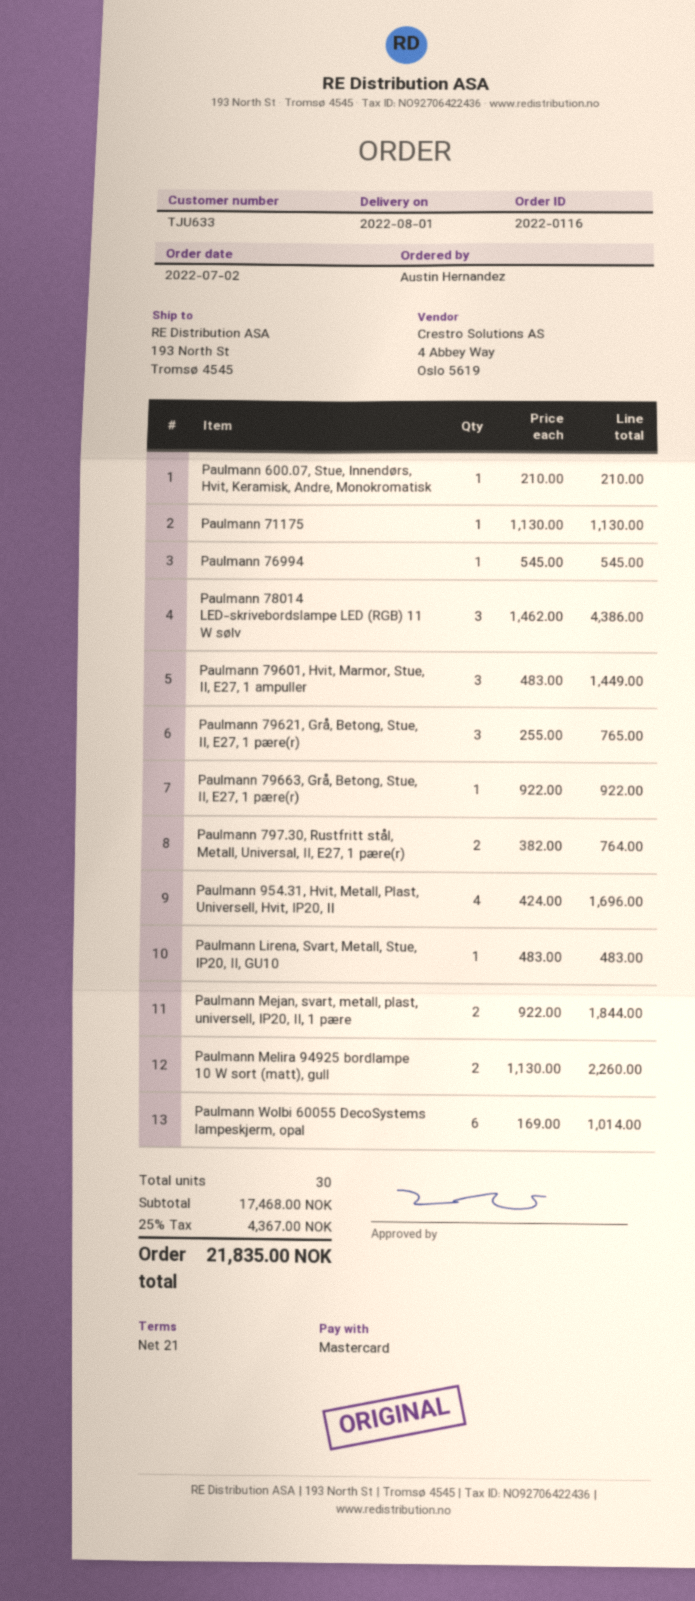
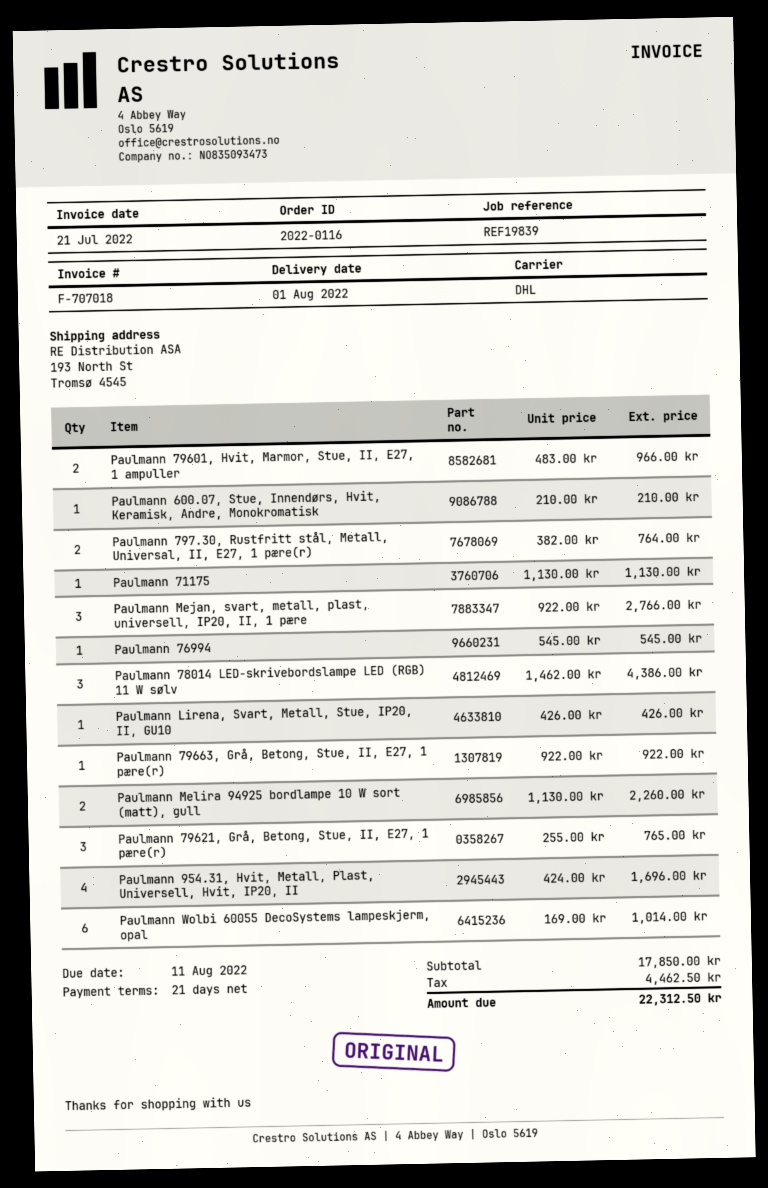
Paulmann 79601, Hvit, Marmor, Stue, II, E27, 1 ampuller: 3 x 483.00 = 1449.00 -> 2 x 483.00 = 966.00
Paulmann Lirena, Svart, Metall, Stue, IP20, II, GU10: 1 x 483.00 = 483.00 -> 1 x 426.00 = 426.00
Paulmann Mejan, svart, metall, plast, universell, IP20, II, 1 pære: 2 x 922.00 = 1844.00 -> 3 x 922.00 = 2766.00
subtotal: 17468.00 -> 17850.00
tax: 4367.00 -> 4462.50
total: 21835.00 -> 22312.50

